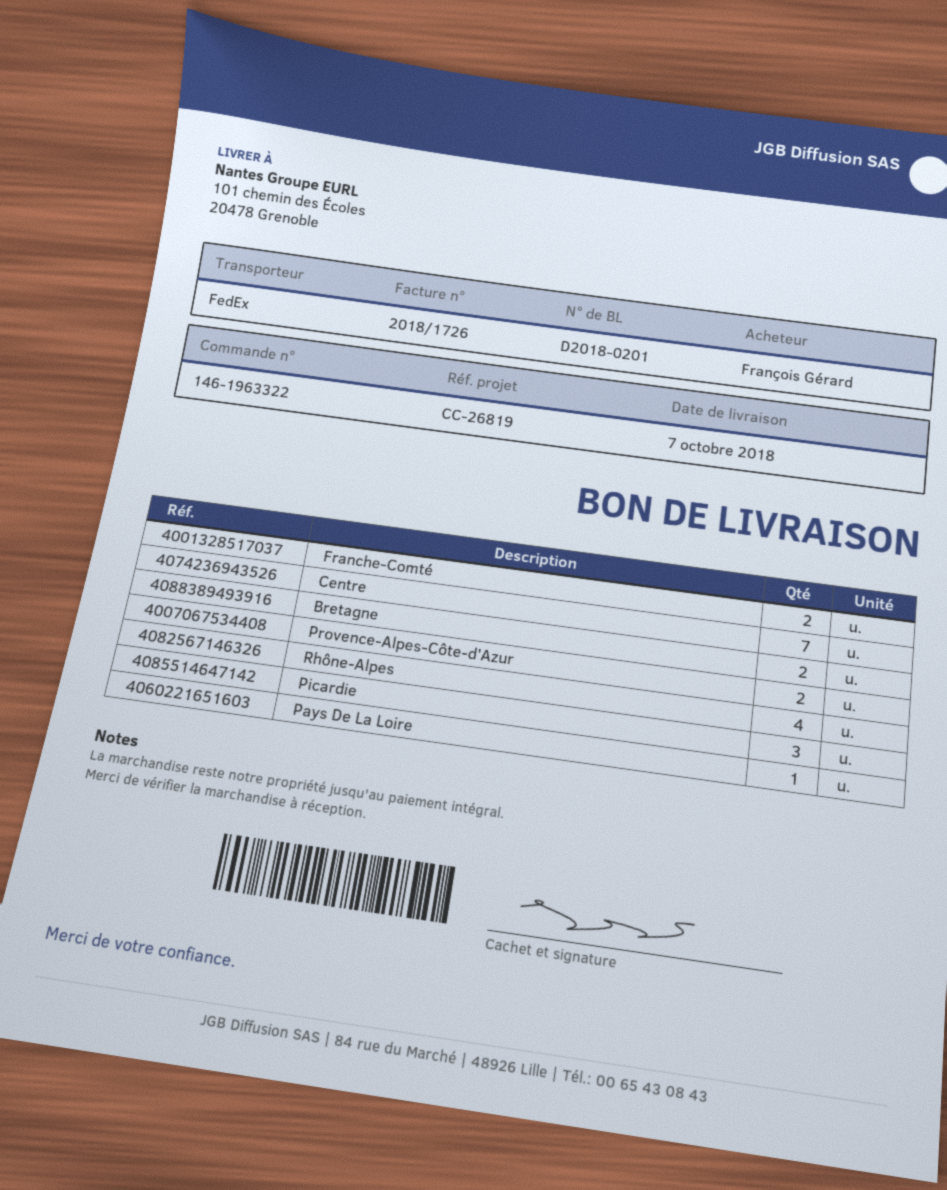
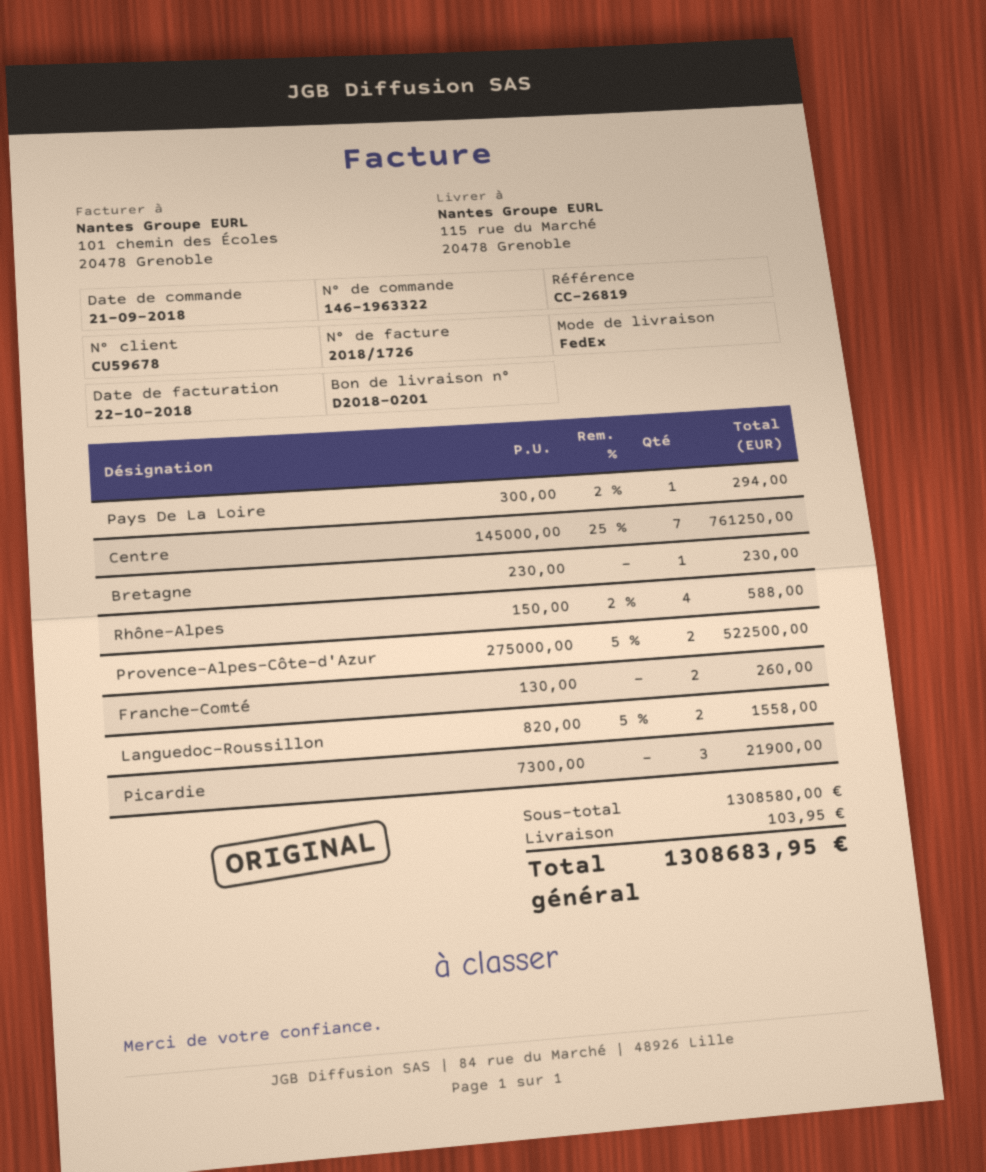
ship to: 101 chemin des Écoles, 20478 Grenoble -> 115 rue du Marché, 20478 Grenoble
Bretagne: 2 -> 1
Languedoc-Roussillon: none -> 2

